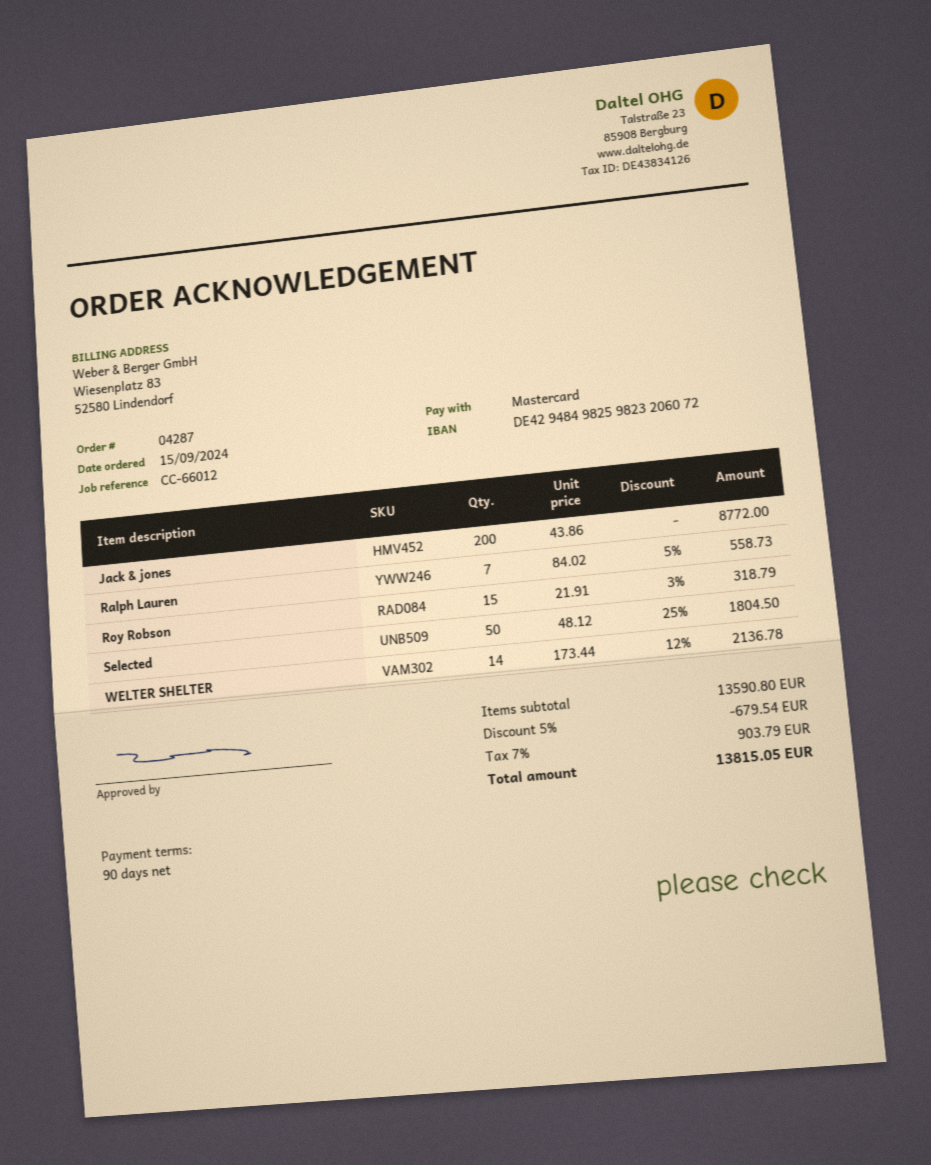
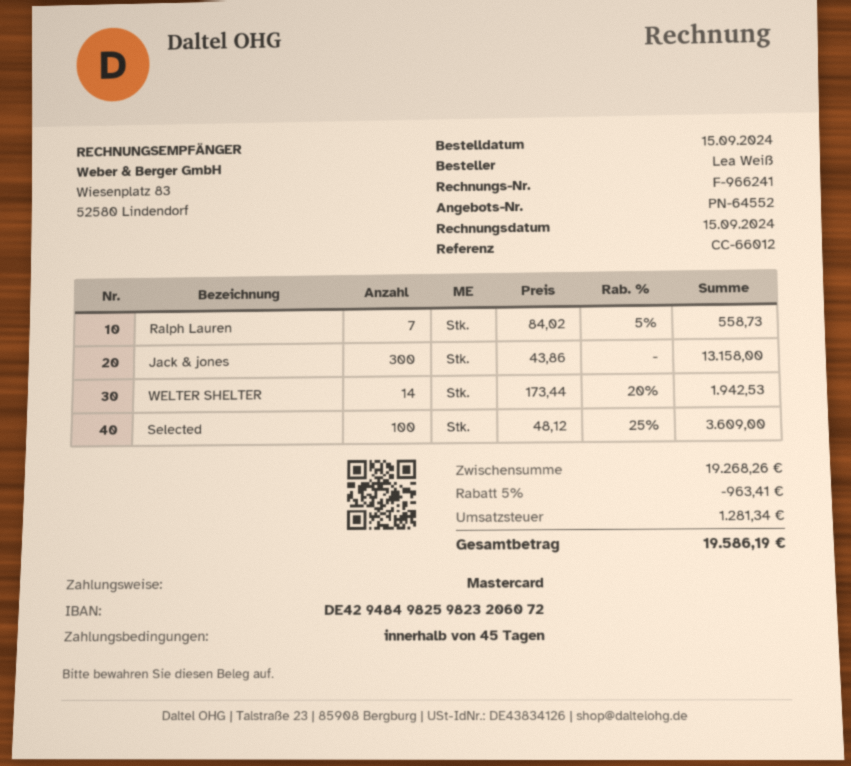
payment terms: 90 days -> 45 days
Jack & jones: 200 x 43.86 = 8772.00 -> 300 x 43.86 = 13158.00
Roy Robson: 15 x 21.91 - 3% = 318.79 -> none
Selected: 50 x 48.12 - 25% = 1804.50 -> 100 x 48.12 - 25% = 3609.00
WELTER SHELTER: 14 x 173.44 - 12% = 2136.78 -> 14 x 173.44 - 20% = 1942.53
subtotal: 13590.80 -> 19268.26
discount: 5% = 679.54 -> 5% = 963.41
tax: 903.79 -> 1281.34
total: 13815.05 -> 19586.19

